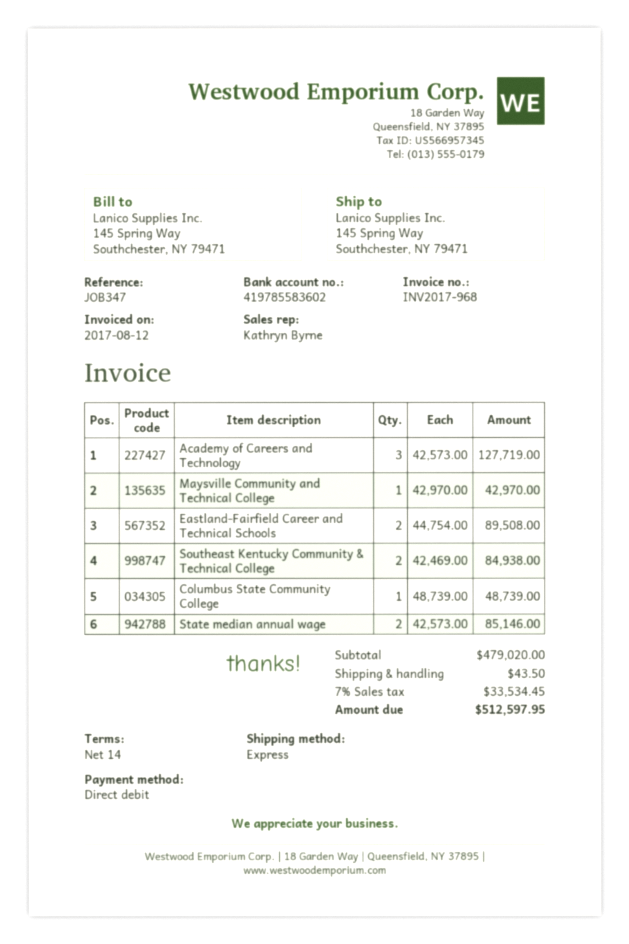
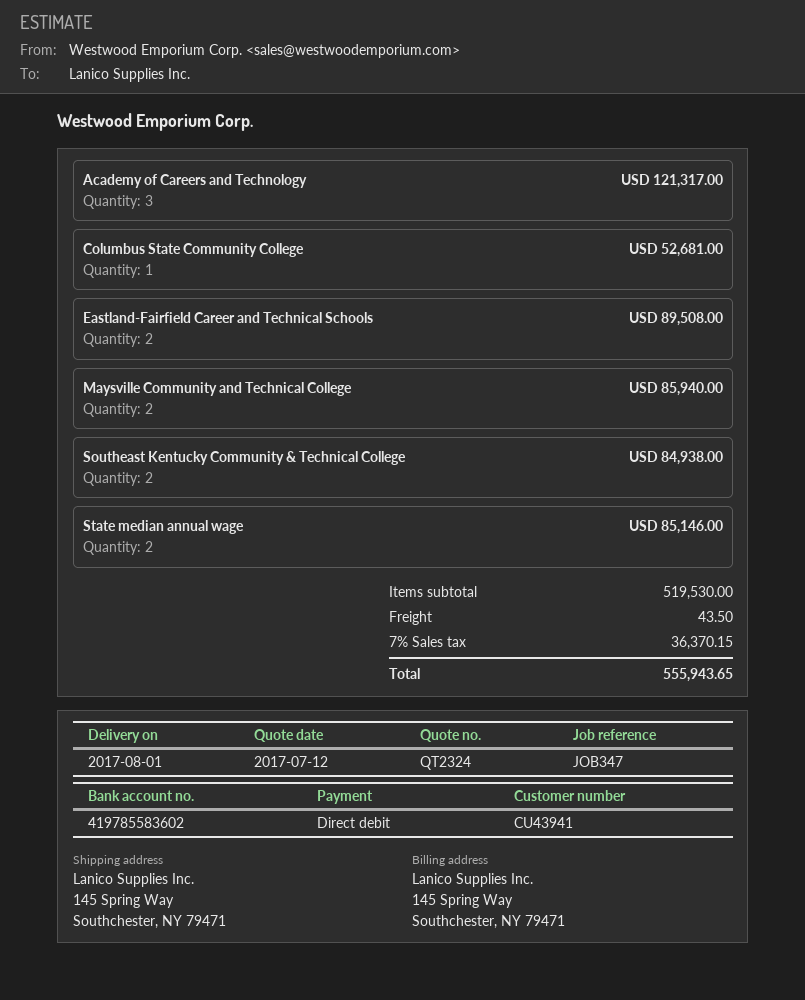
Academy of Careers and Technology: 3 for 127719.00 -> 3 for 121317.00
Maysville Community and Technical College: 1 for 42970.00 -> 2 for 85940.00
Columbus State Community College: 1 for 48739.00 -> 1 for 52681.00
subtotal: 479020.00 -> 519530.00
tax: 7% = 33534.45 -> 7% = 36370.15
total: 512597.95 -> 555943.65

